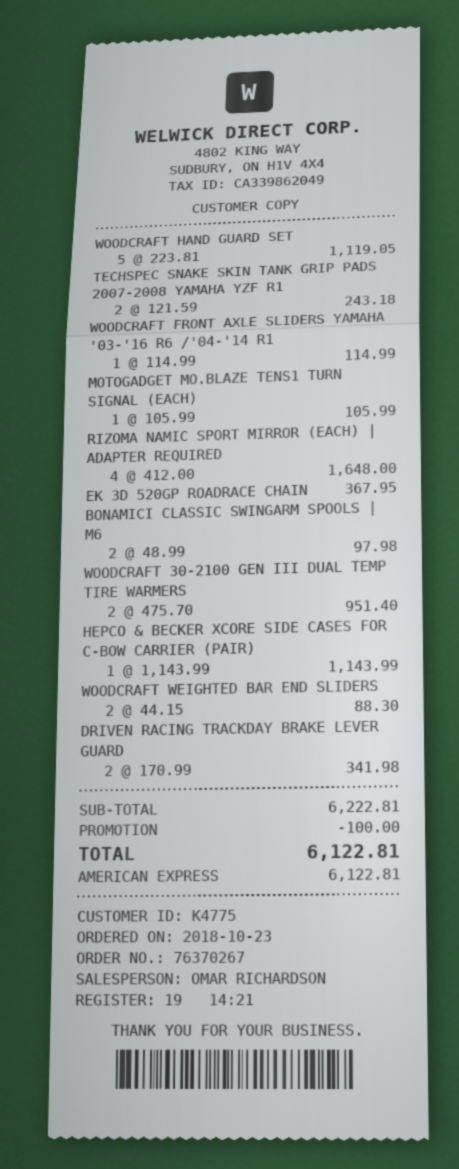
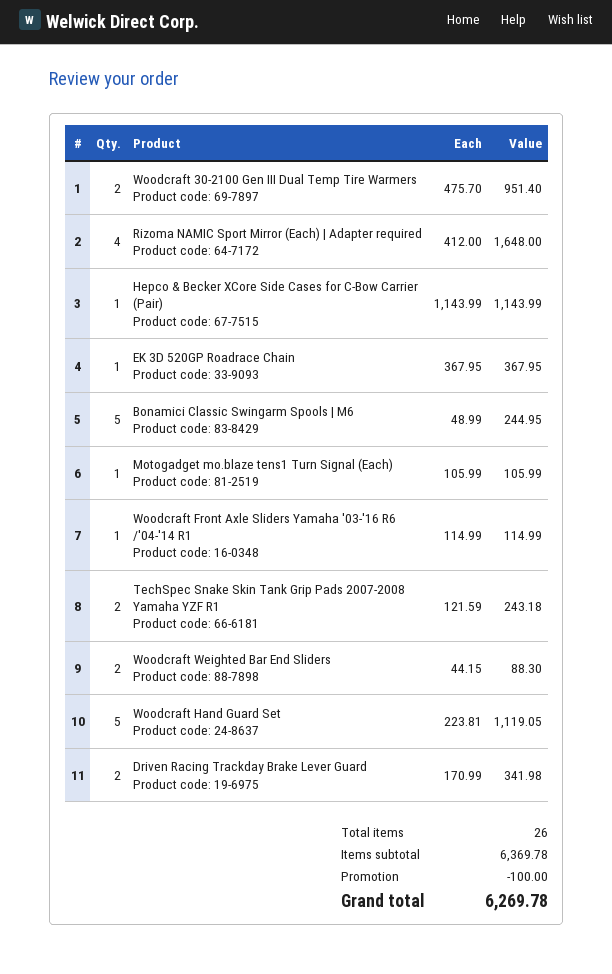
BONAMICI CLASSIC SWINGARM SPOOLS | M6: 2 x 48.99 = 97.98 -> 5 x 48.99 = 244.95
subtotal: 6222.81 -> 6369.78
total: 6122.81 -> 6269.78

